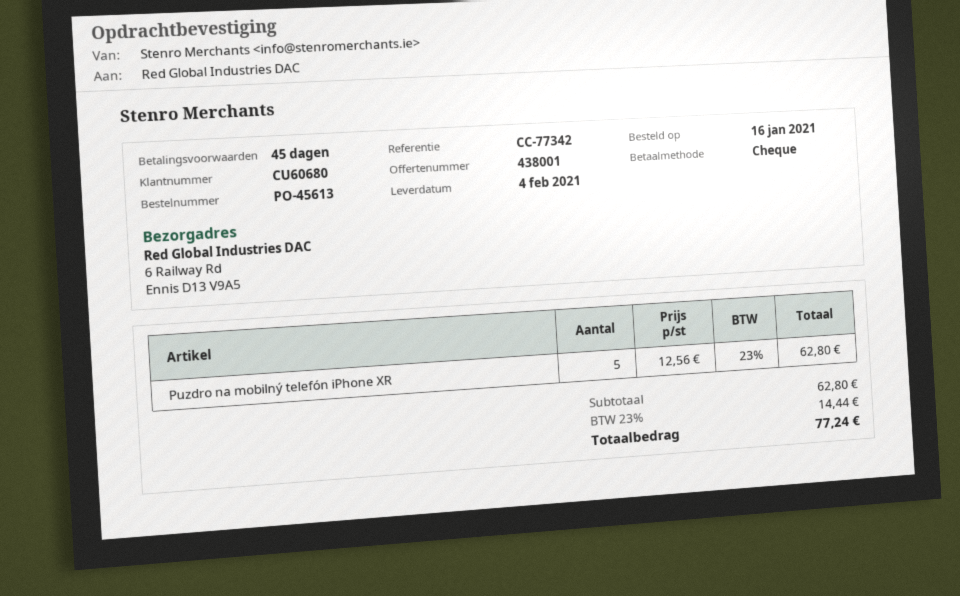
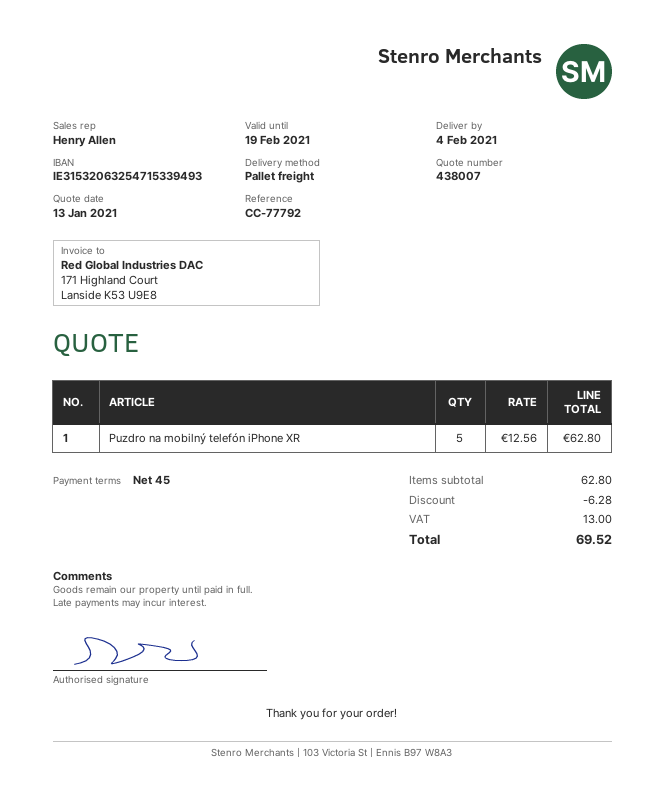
quote number: 438001 -> 438007
reference: CC-77342 -> CC-77792
discount: none -> 6.28
tax: 14.44 -> 13.00
total: 77.24 -> 69.52

